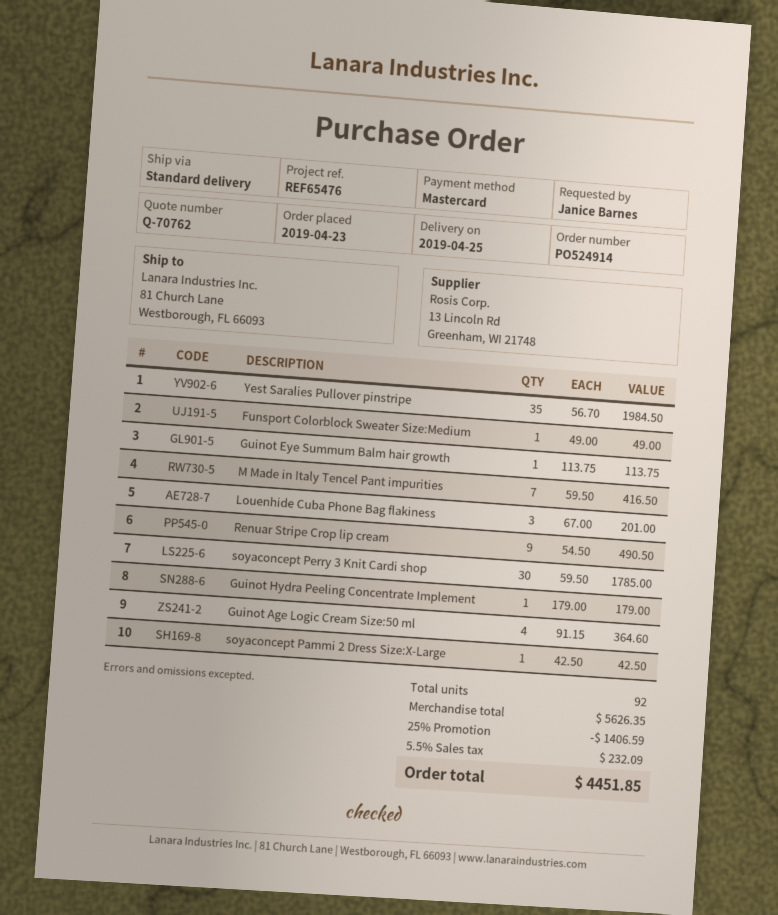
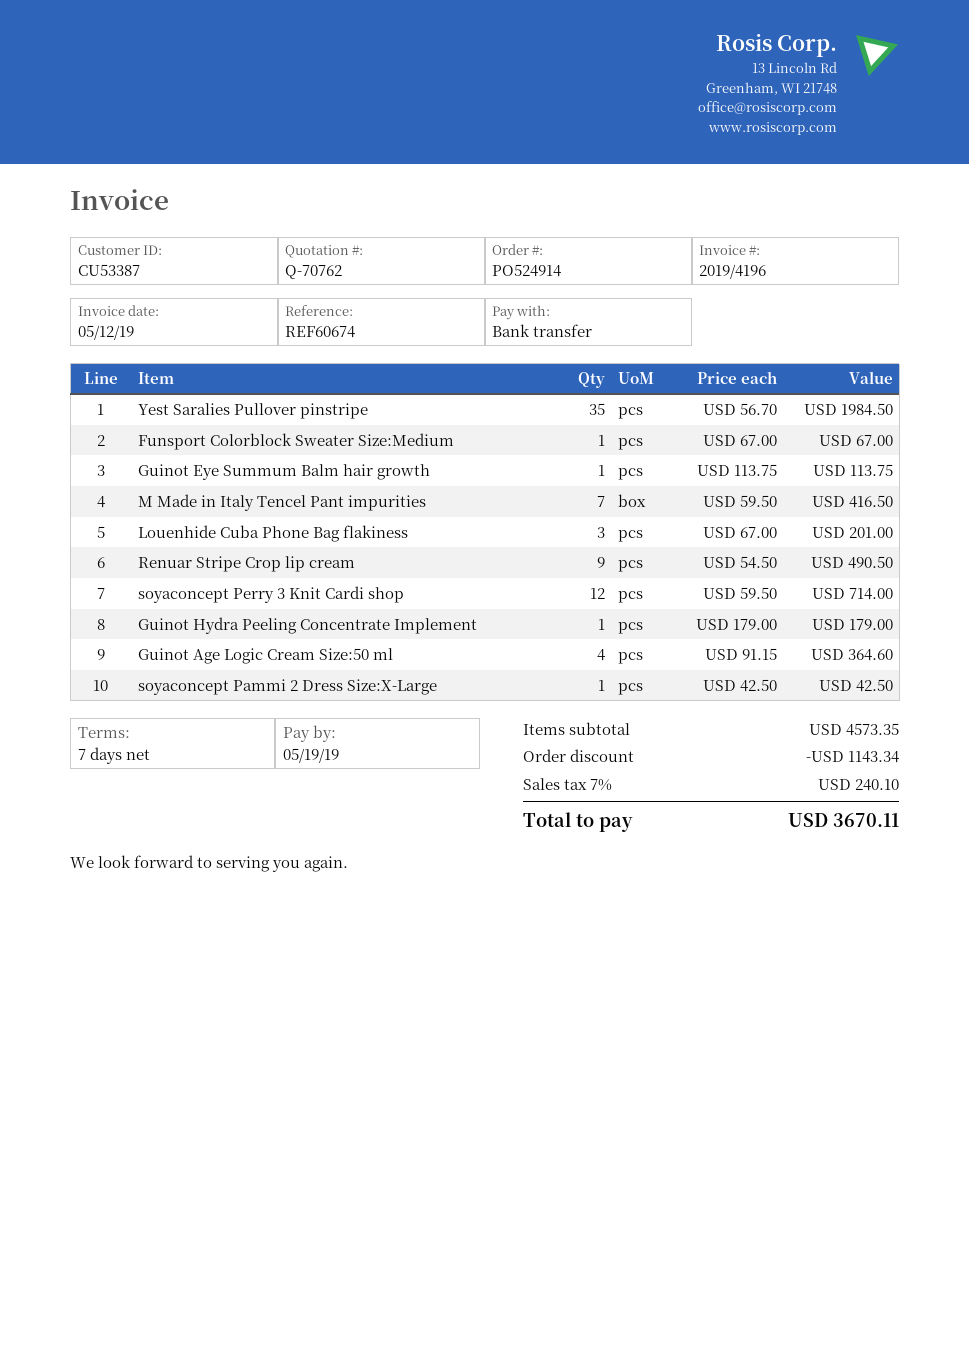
reference: REF65476 -> REF60674
payment method: Mastercard -> bank transfer
Funsport Colorblock Sweater Size:Medium: 1 x 49.00 = 49.00 -> 1 x 67.00 = 67.00
soyaconcept Perry 3 Knit Cardi shop: 30 x 59.50 = 1785.00 -> 12 x 59.50 = 714.00
subtotal: 5626.35 -> 4573.35
discount: 1406.59 -> 1143.34
tax: 5.5% = 232.09 -> 7% = 240.10
total: 4451.85 -> 3670.11

